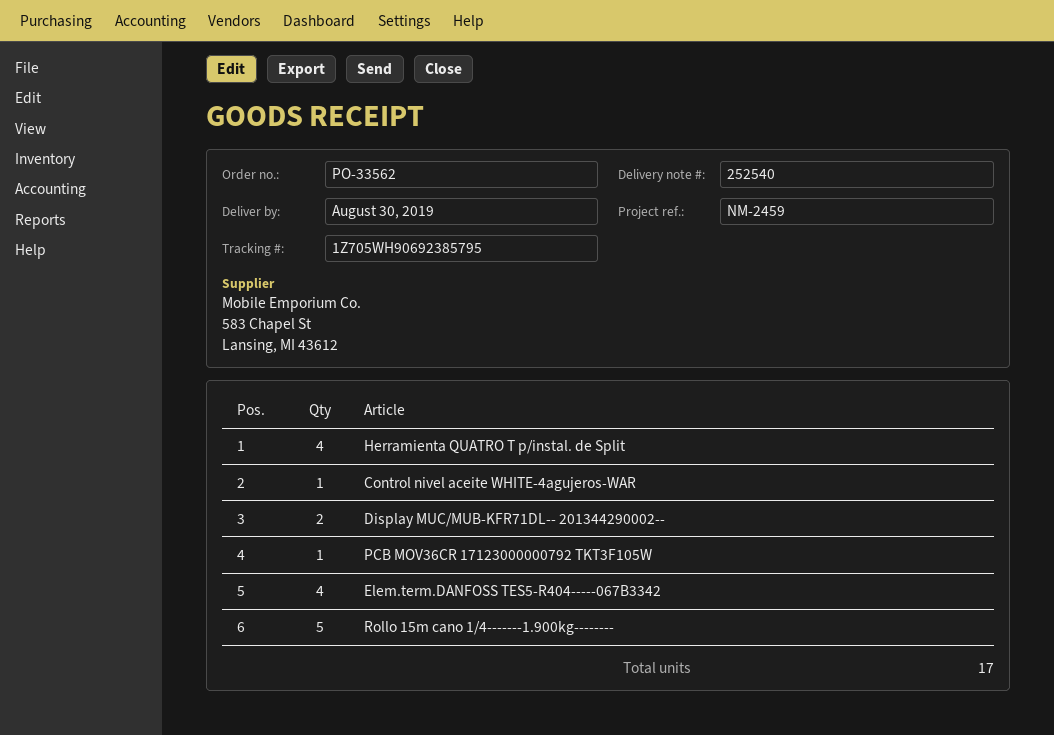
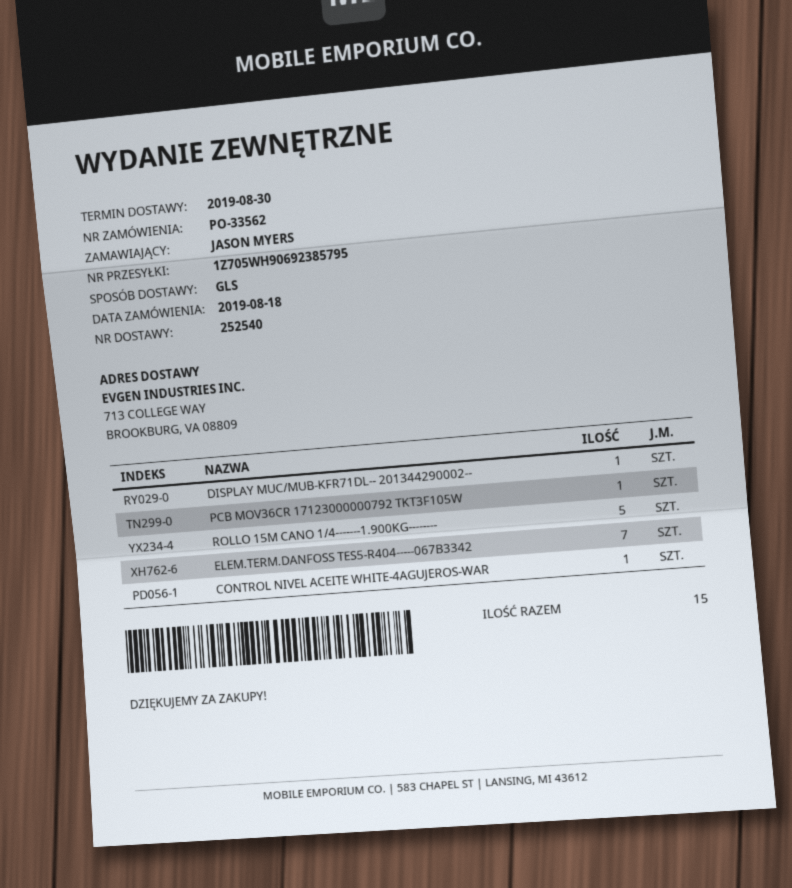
Herramienta QUATRO T p/instal. de Split: 4 -> none
Display MUC/MUB-KFR71DL-- 201344290002--: 2 -> 1
Elem.term.DANFOSS TES5-R404-----067B3342: 4 -> 7
total quantity: 17 -> 15

